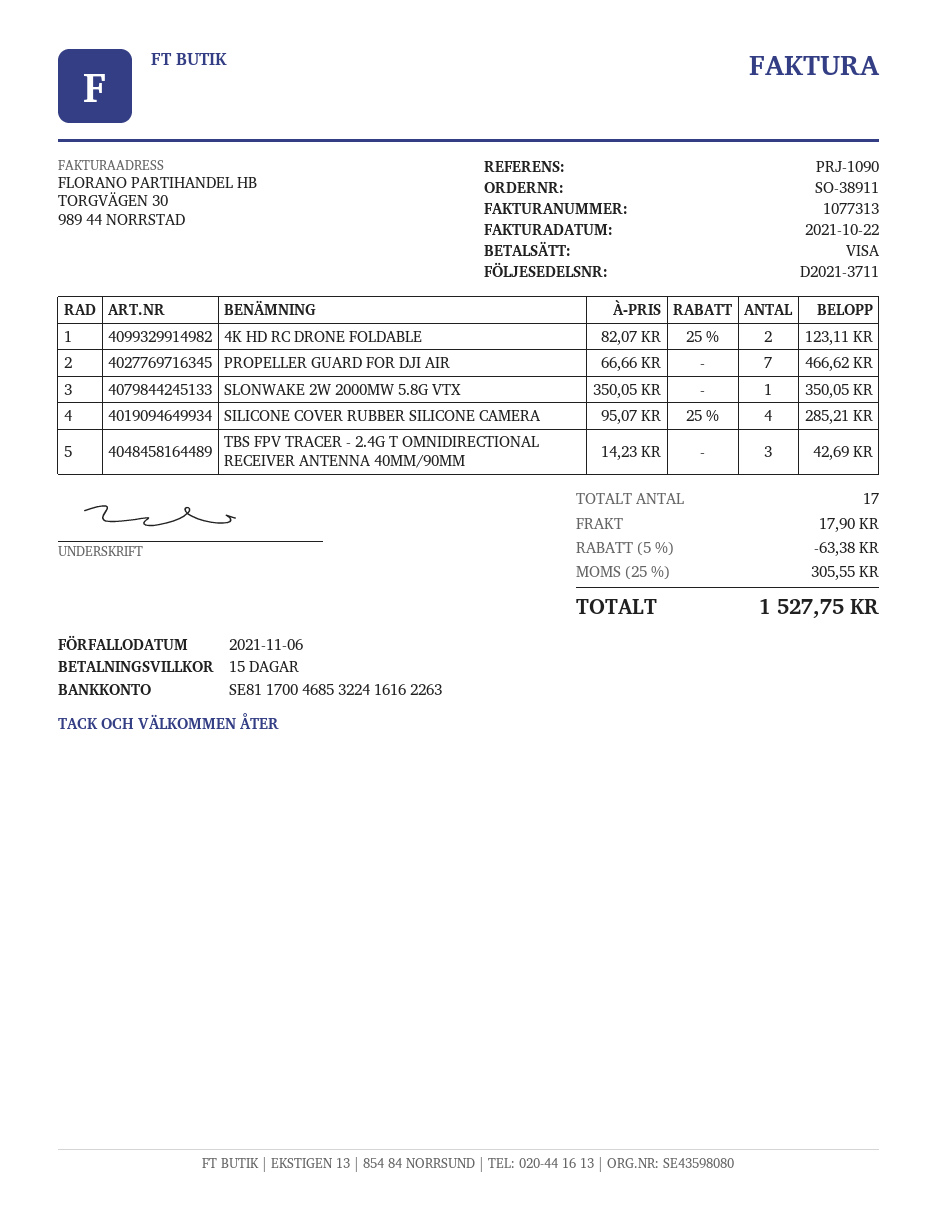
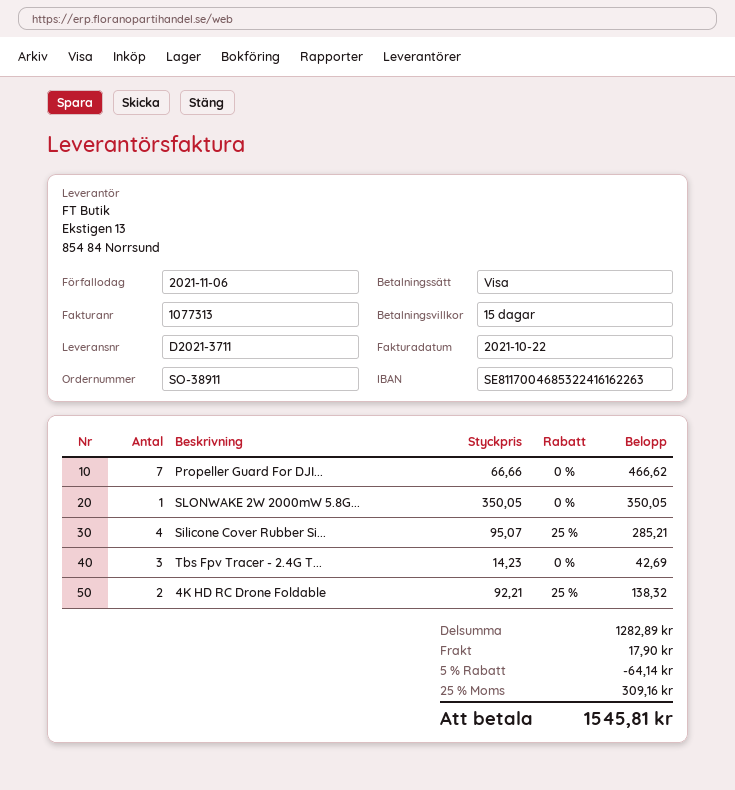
4K HD RC DRONE FOLDABLE: 2 x 82.07 - 25% = 123.11 -> 2 x 92.21 - 25% = 138.32
discount: 5% = 63.38 -> 5% = 64.14
tax: 25% = 305.55 -> 25% = 309.16
total: 1527.75 -> 1545.81

